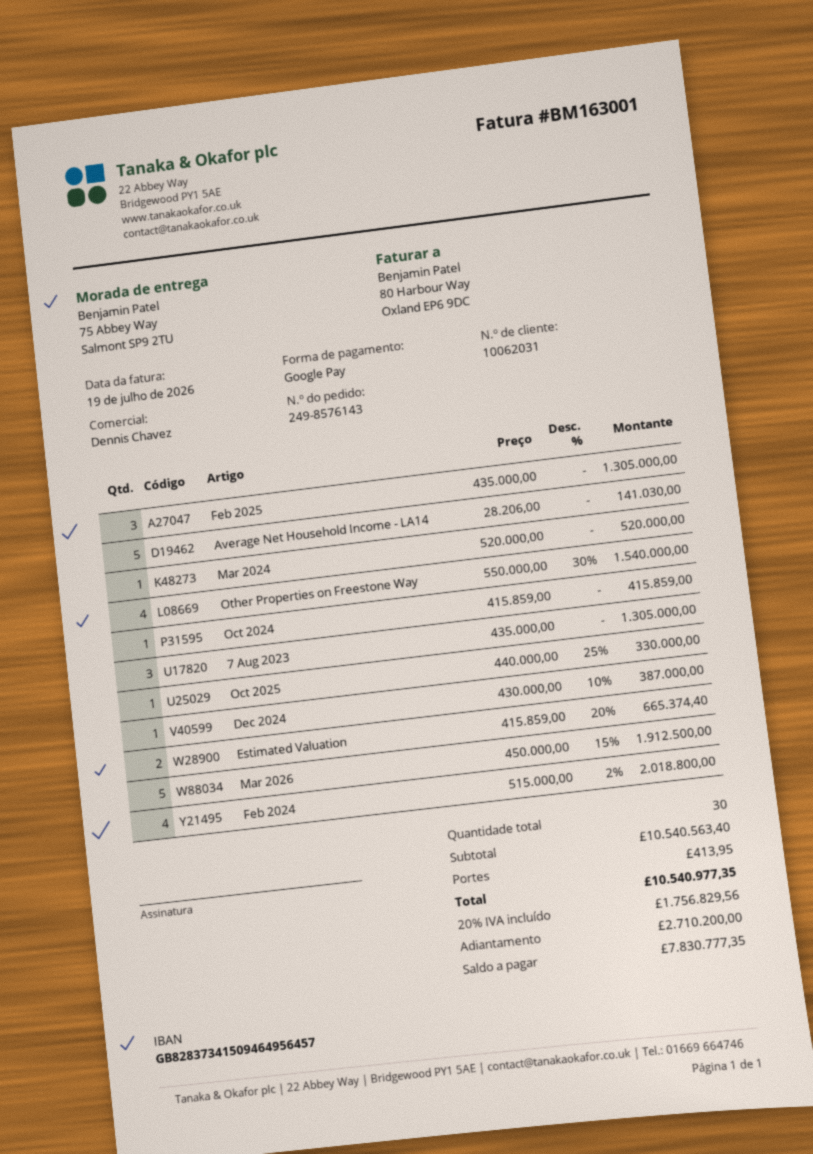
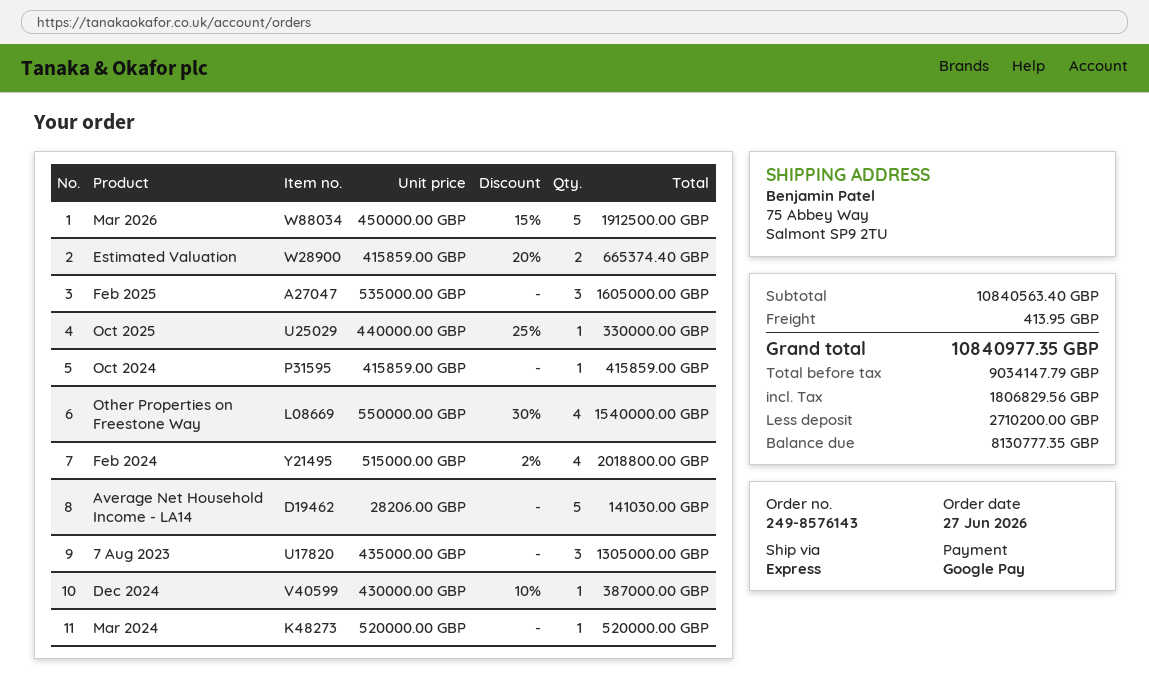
Feb 2025: 3 x 435000.00 = 1305000.00 -> 3 x 535000.00 = 1605000.00
subtotal: 10540563.40 -> 10840563.40
tax: 1756829.56 -> 1806829.56
total: 10540977.35 -> 10840977.35
balance: 7830777.35 -> 8130777.35

